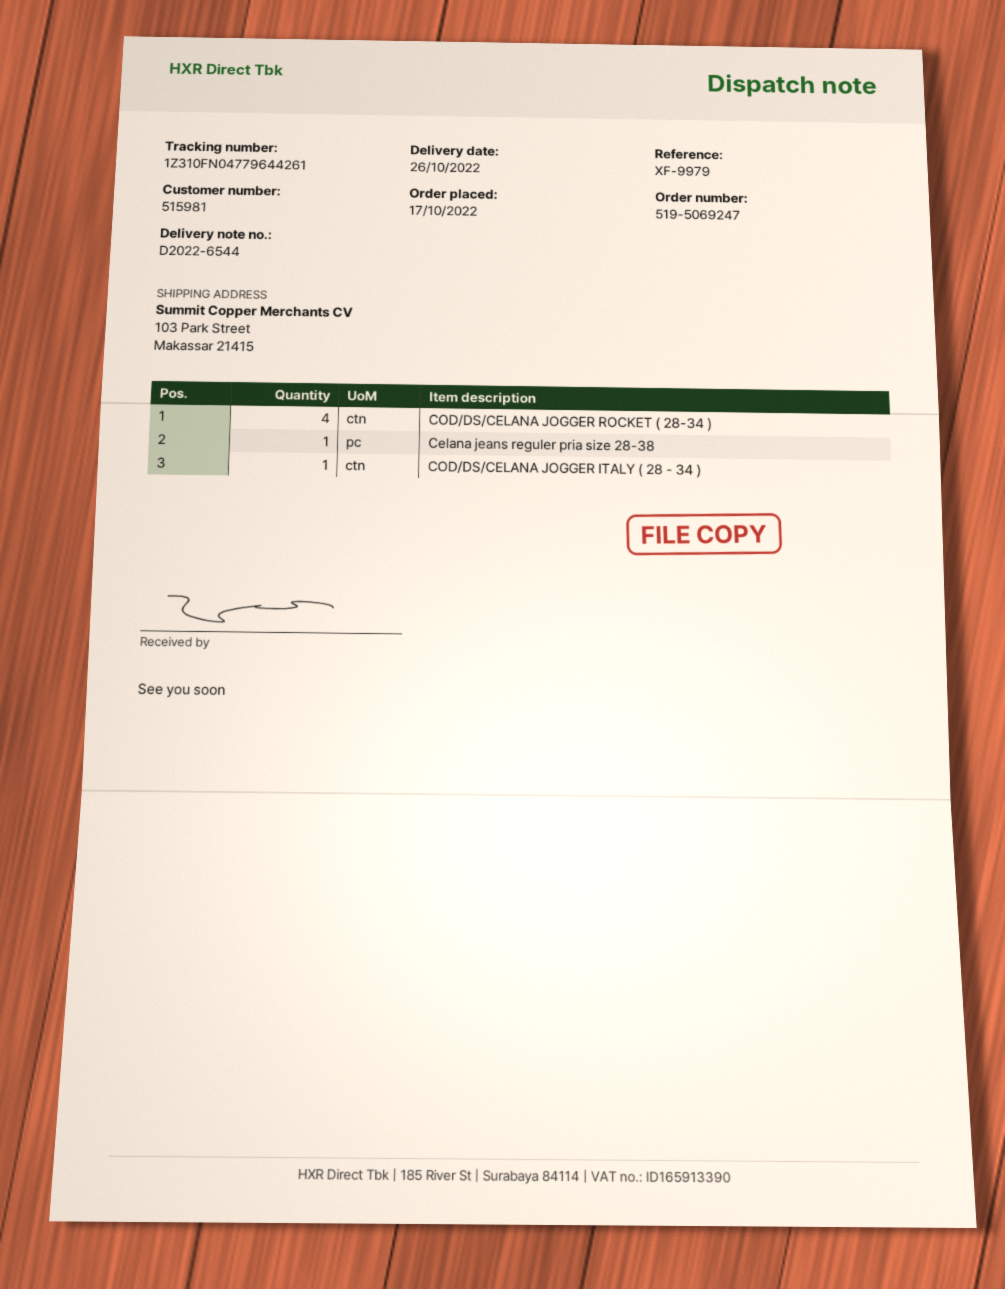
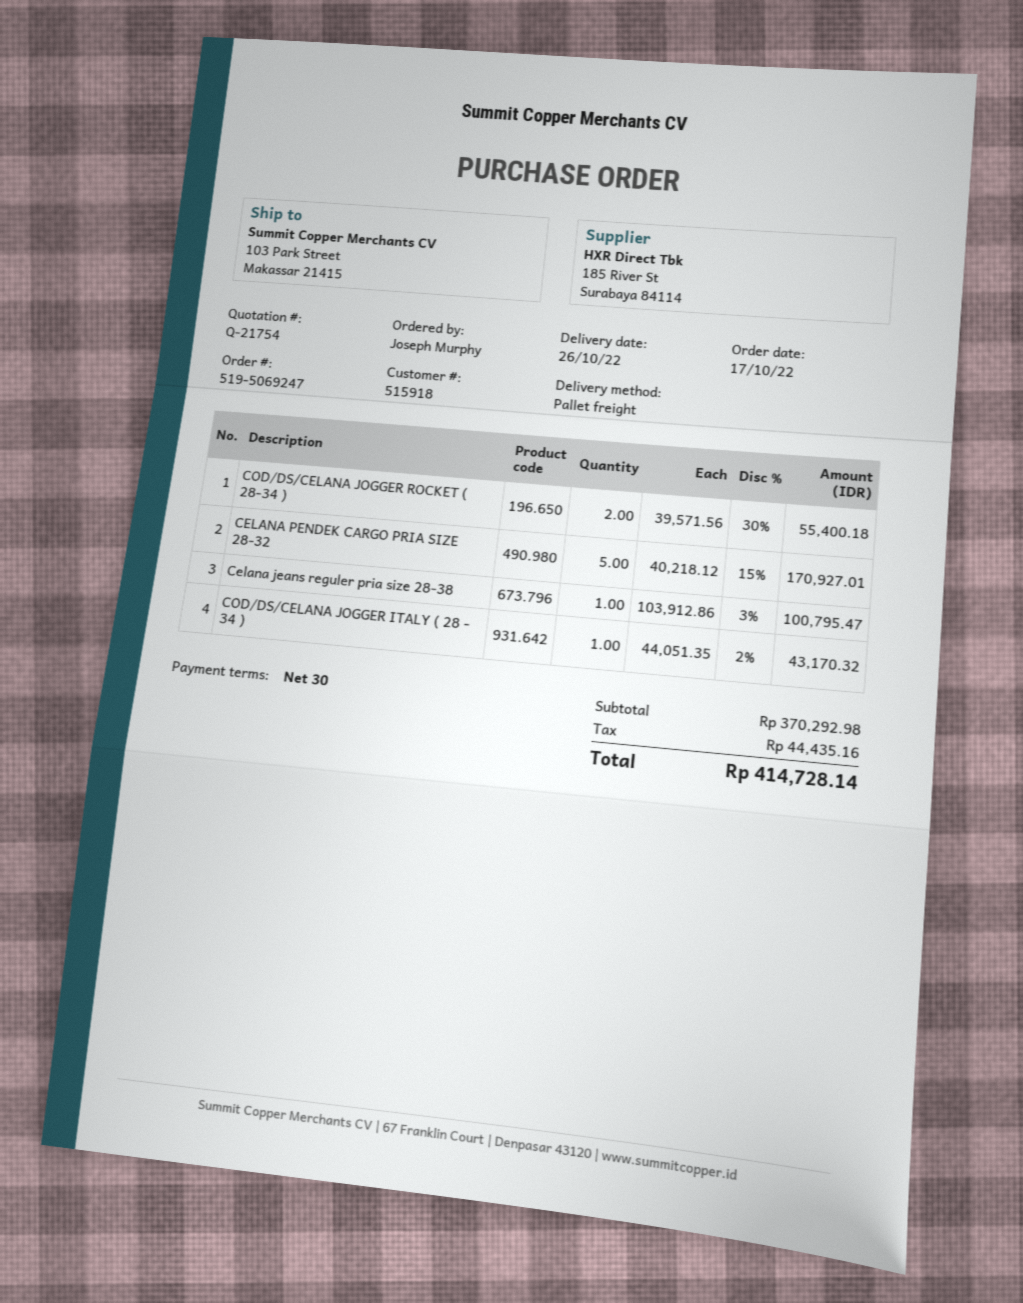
customer number: 515981 -> 515918
COD/DS/CELANA JOGGER ROCKET ( 28-34 ): 4 -> 2
CELANA PENDEK CARGO PRIA SIZE 28-32: none -> 5

